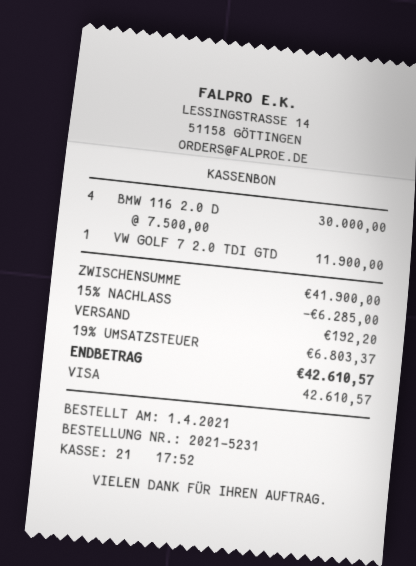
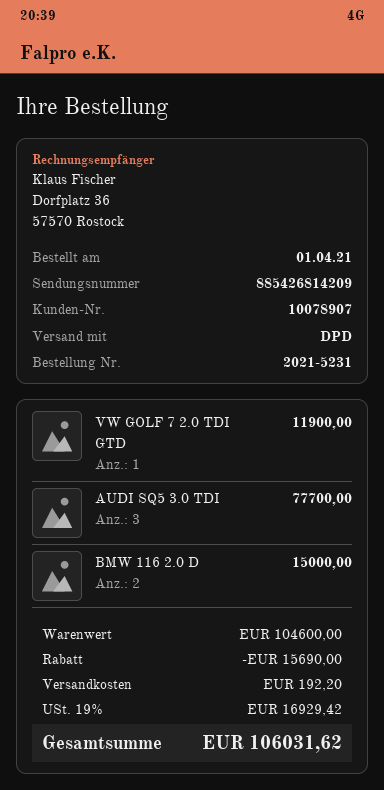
BMW 116 2.0 D: 4 for 30000.00 -> 2 for 15000.00
AUDI SQ5 3.0 TDI: none -> 3 for 77700.00
subtotal: 41900.00 -> 104600.00
discount: 6285.00 -> 15690.00
tax: 19% = 6803.37 -> 19% = 16929.42
total: 42610.57 -> 106031.62

